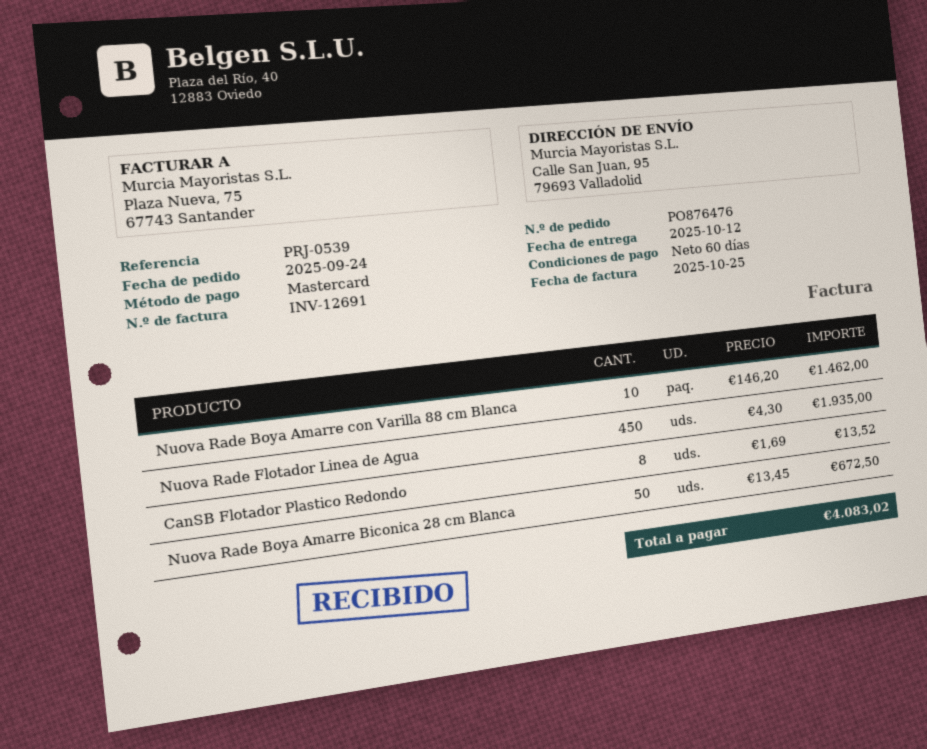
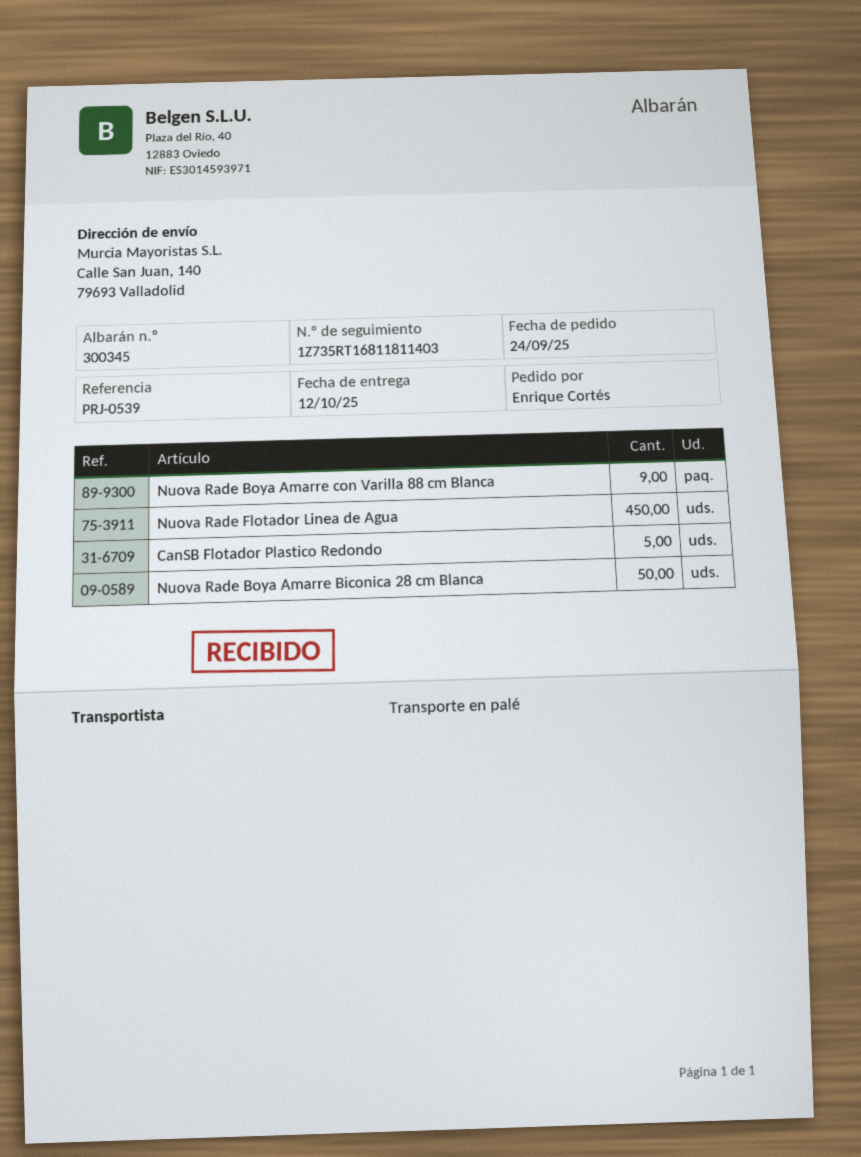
ship to: Calle San Juan, 95, 79693 Valladolid -> Calle San Juan, 140, 79693 Valladolid
Nuova Rade Boya Amarre con Varilla 88 cm Blanca: 10 -> 9
CanSB Flotador Plastico Redondo: 8 -> 5

